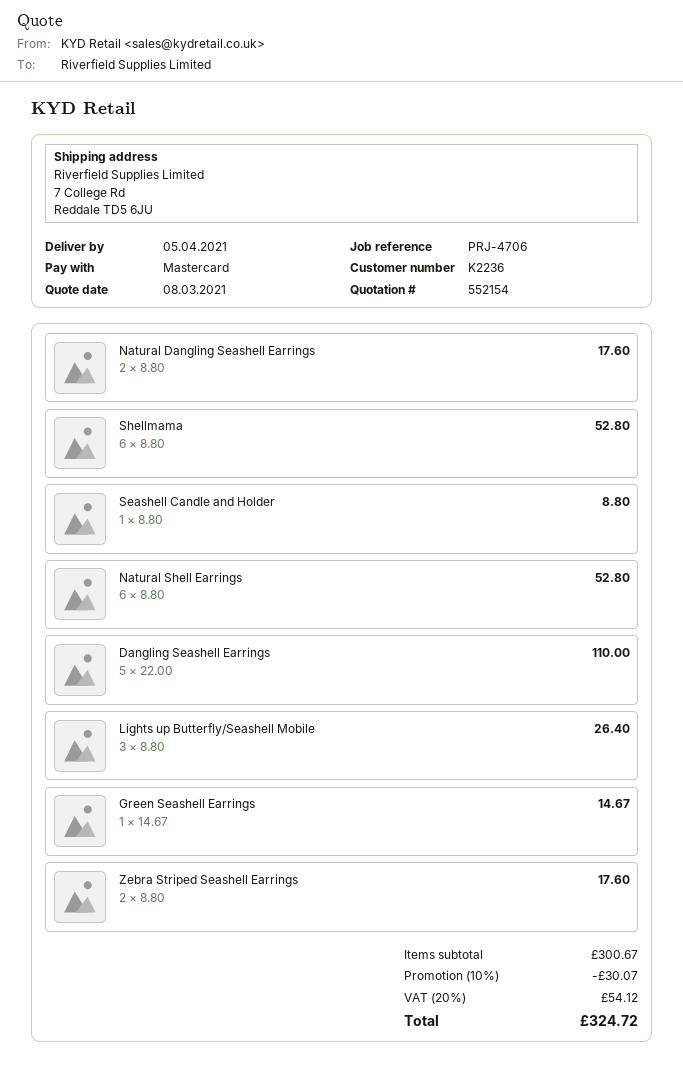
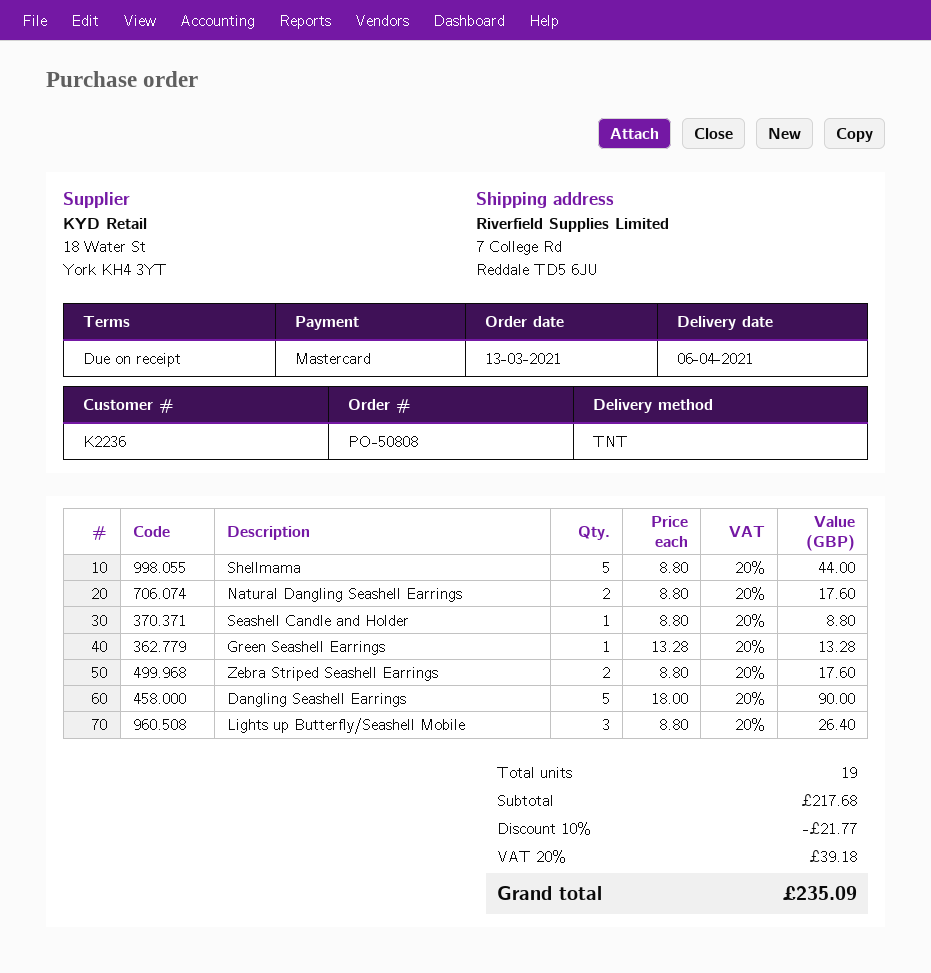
delivery date: 2021-04-05 -> 2021-04-06
Shellmama: 6 x 8.80 = 52.80 -> 5 x 8.80 = 44.00
Natural Shell Earrings: 6 x 8.80 = 52.80 -> none
Dangling Seashell Earrings: 5 x 22.00 = 110.00 -> 5 x 18.00 = 90.00
Green Seashell Earrings: 1 x 14.67 = 14.67 -> 1 x 13.28 = 13.28
subtotal: 300.67 -> 217.68
discount: 10% = 30.07 -> 10% = 21.77
tax: 20% = 54.12 -> 20% = 39.18
total: 324.72 -> 235.09

